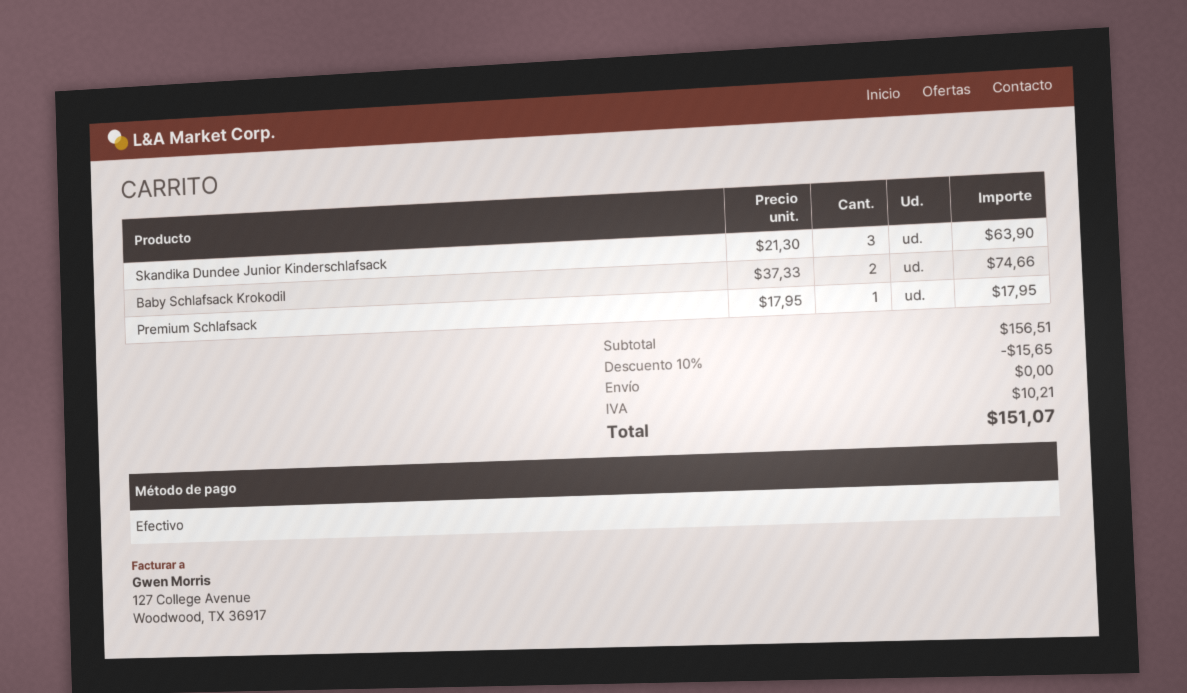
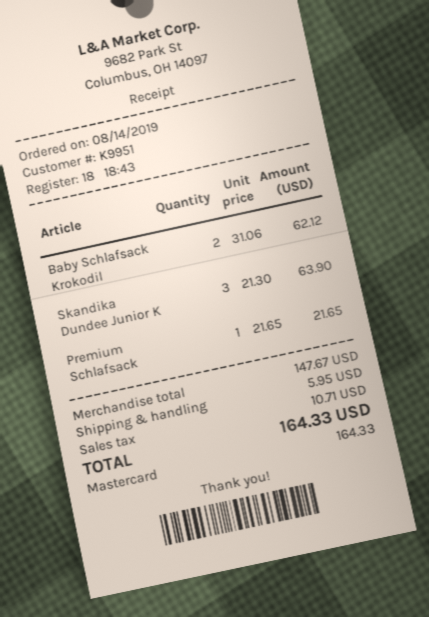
payment method: cash -> Mastercard
Baby Schlafsack Krokodil: 2 x 37.33 = 74.66 -> 2 x 31.06 = 62.12
Premium Schlafsack: 1 x 17.95 = 17.95 -> 1 x 21.65 = 21.65
subtotal: 156.51 -> 147.67
discount: 10% = 15.65 -> none
shipping: 0.00 -> 5.95
tax: 10.21 -> 10.71
total: 151.07 -> 164.33

